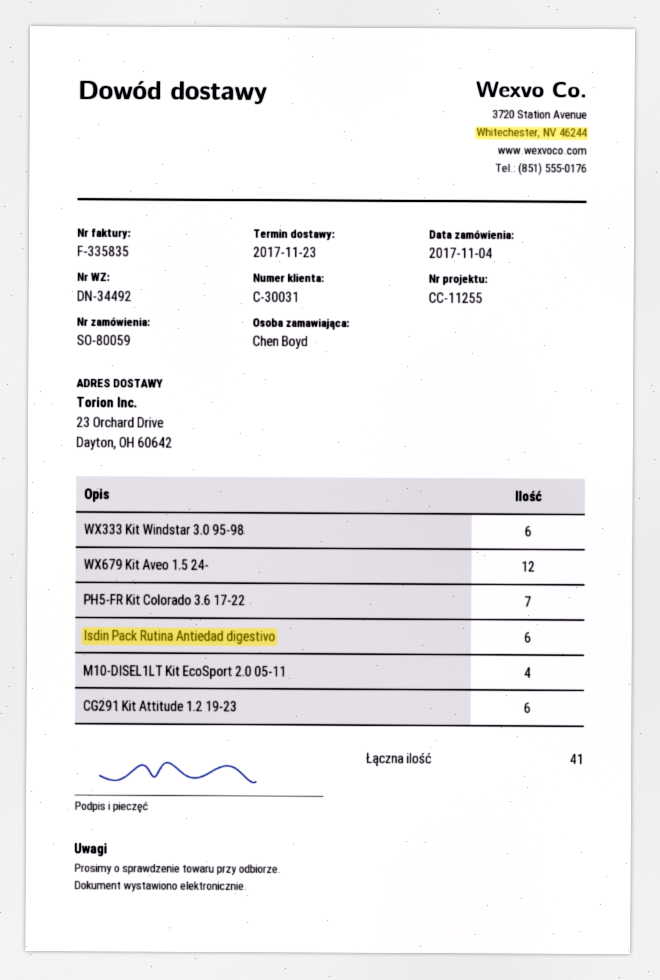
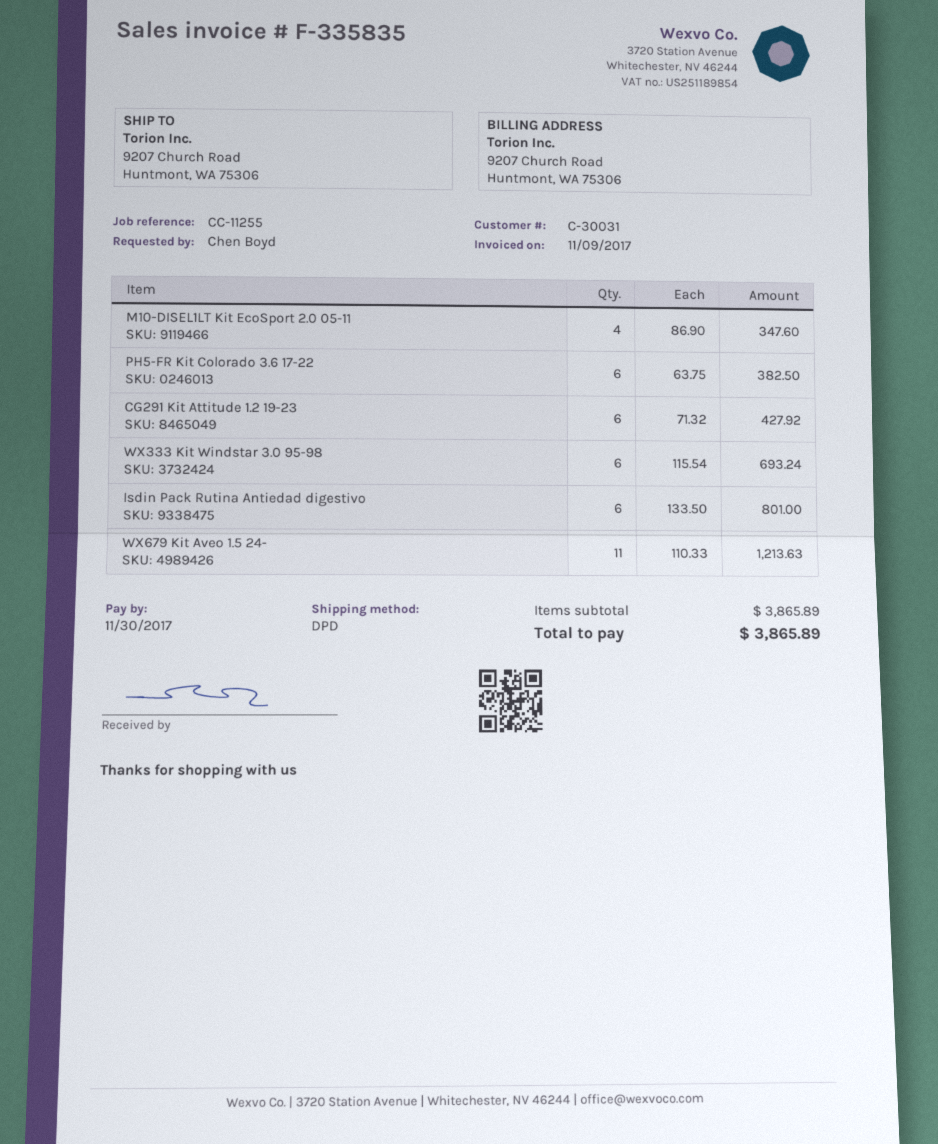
ship to: 23 Orchard Drive, Dayton, OH 60642 -> 9207 Church Road, Huntmont, WA 75306
WX679 Kit Aveo 1.5 24-: 12 -> 11
PH5-FR Kit Colorado 3.6 17-22: 7 -> 6

